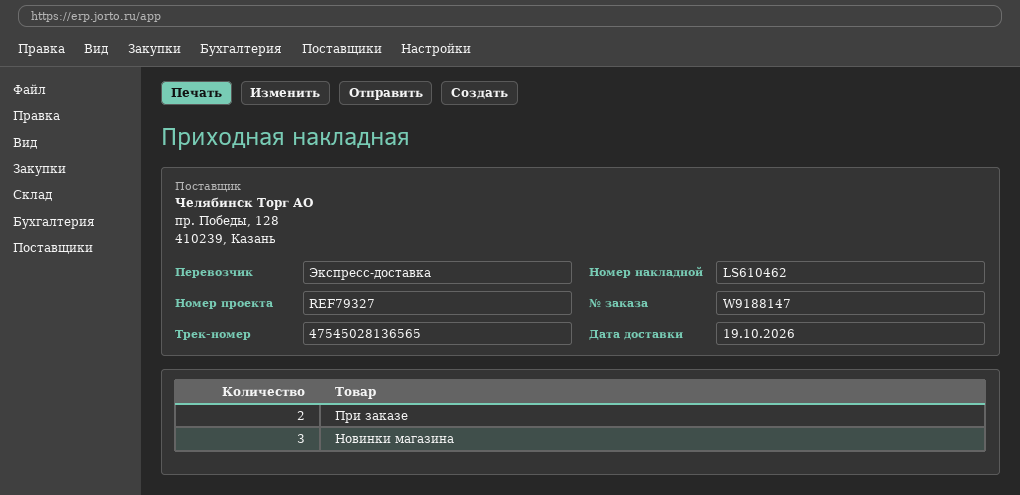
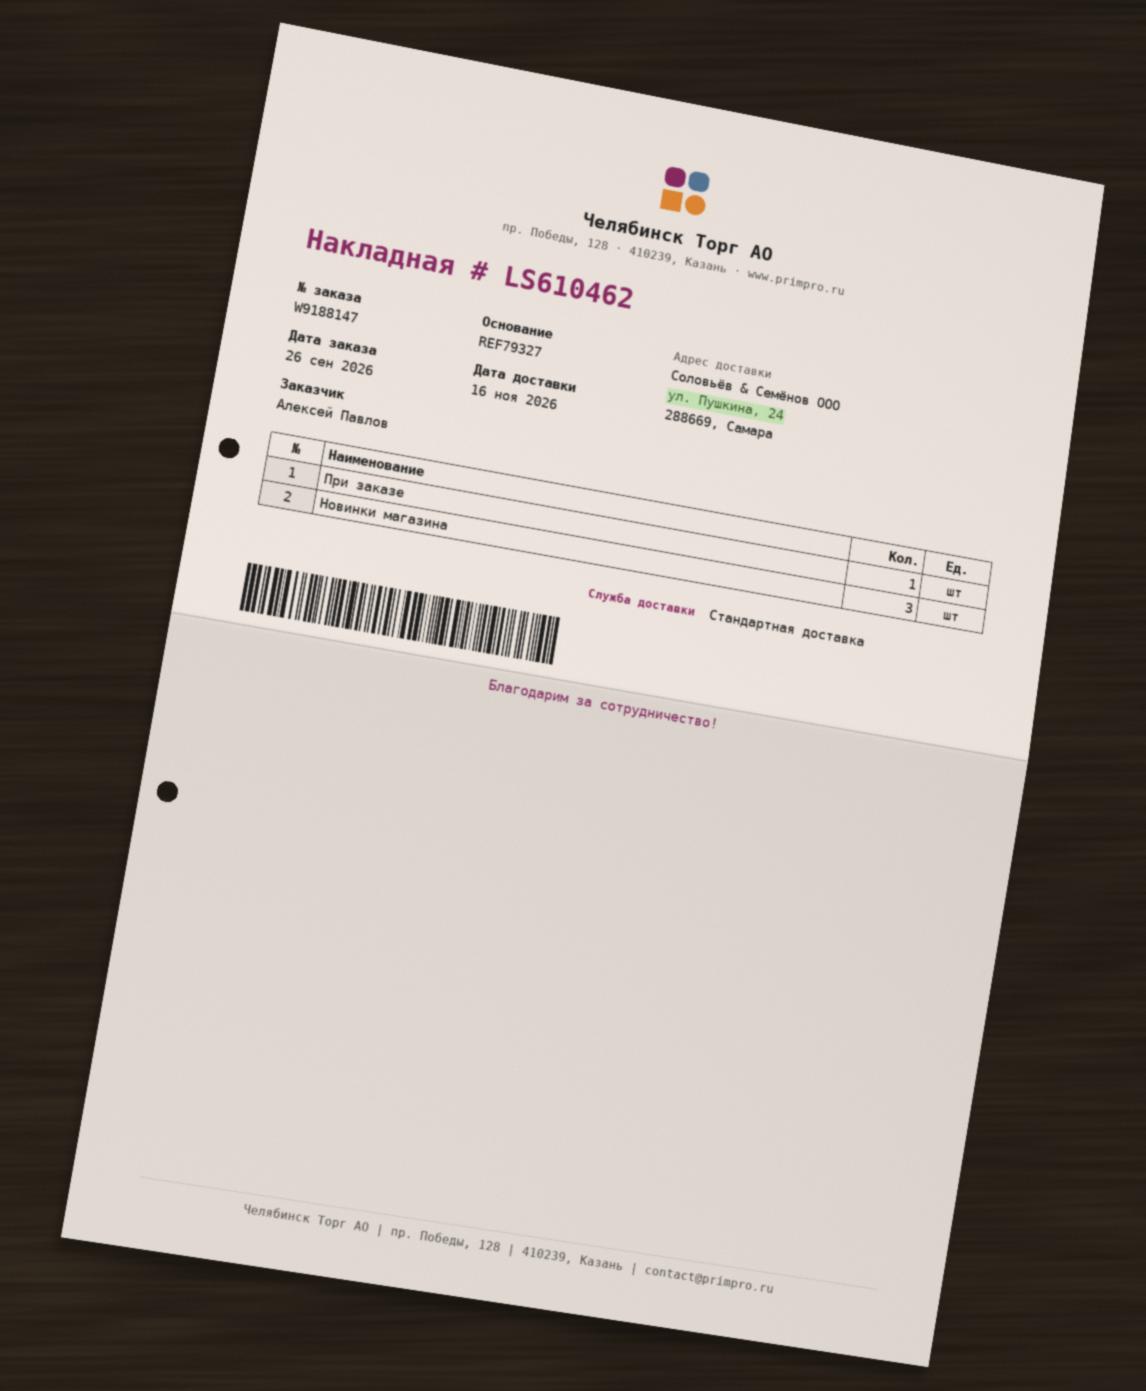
delivery date: 2026-10-19 -> 2026-11-16
shipping method: express -> standard
При заказе: 2 -> 1

